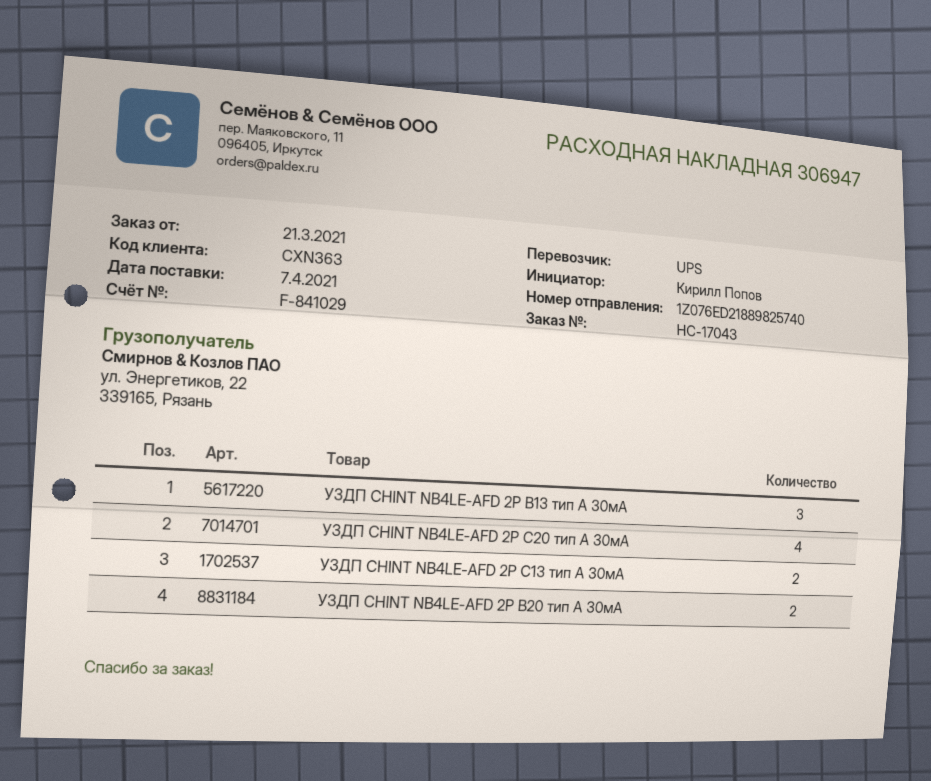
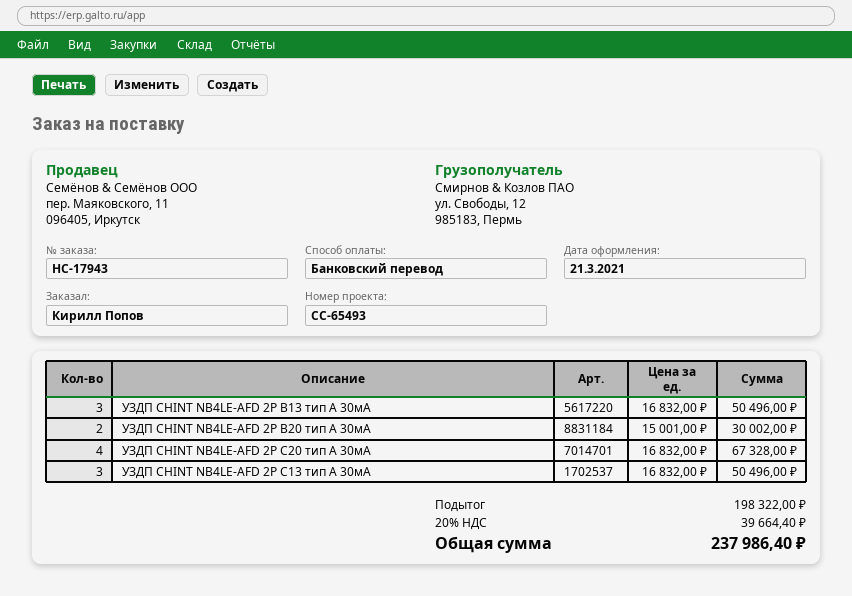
order number: HC-17043 -> HC-17943
ship to: ул. Энергетиков, 22, 339165, Рязань -> ул. Свободы, 12, 985183, Пермь
УЗДП CHINT NB4LE-AFD 2P C13 тип A 30мА: 2 -> 3

